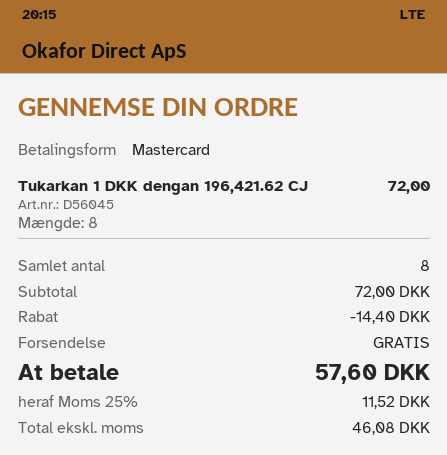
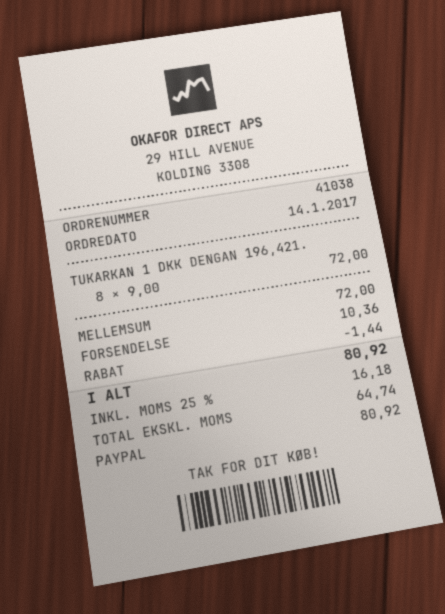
payment method: Mastercard -> PayPal
discount: 14.40 -> 1.44
shipping: 0.00 -> 10.36
net: 46.08 -> 64.74
tax: 25% = 11.52 -> 25% = 16.18
total: 57.60 -> 80.92

